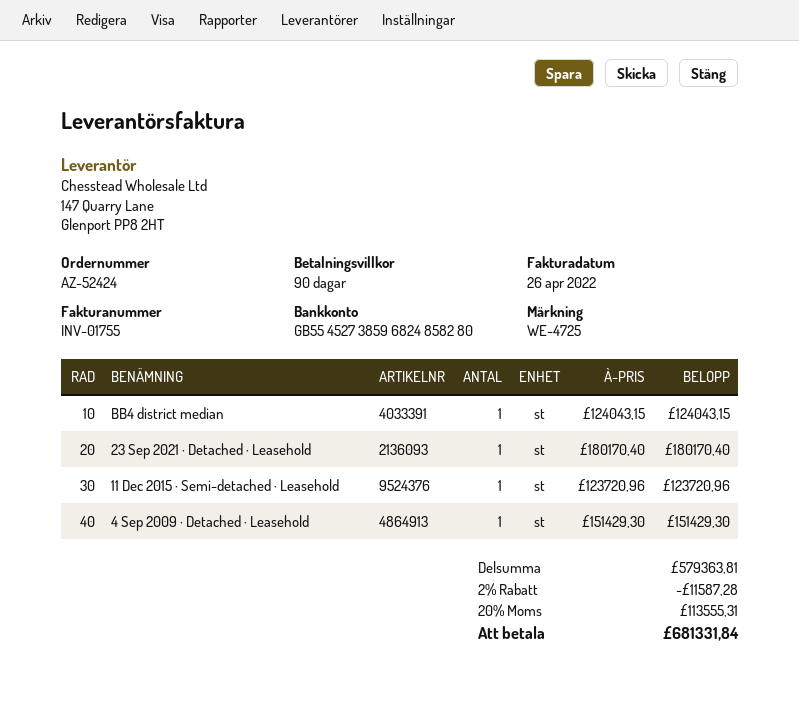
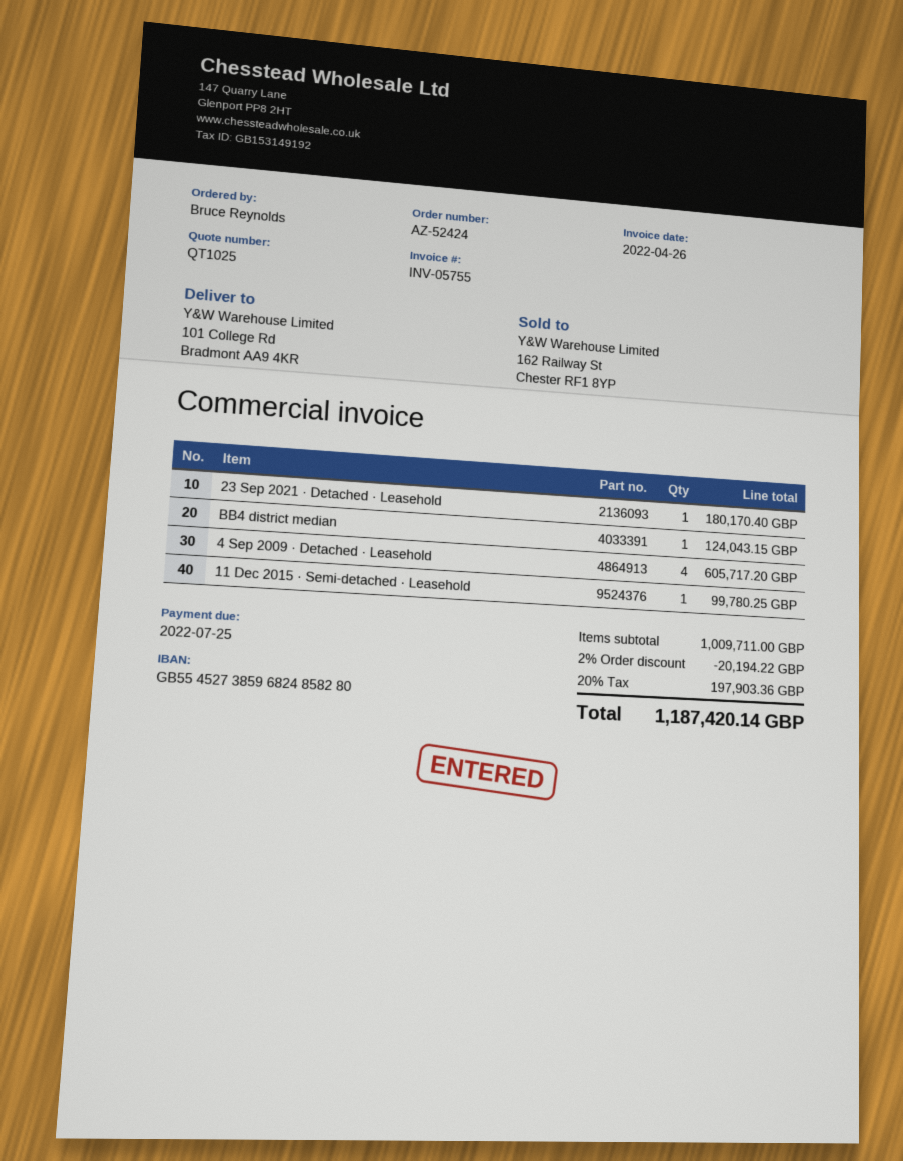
invoice number: INV-01755 -> INV-05755
11 Dec 2015 · Semi-detached · Leasehold: 1 for 123720.96 -> 1 for 99780.25
4 Sep 2009 · Detached · Leasehold: 1 for 151429.30 -> 4 for 605717.20
subtotal: 579363.81 -> 1009711.00
discount: 2% = 11587.28 -> 2% = 20194.22
tax: 20% = 113555.31 -> 20% = 197903.36
total: 681331.84 -> 1187420.14

